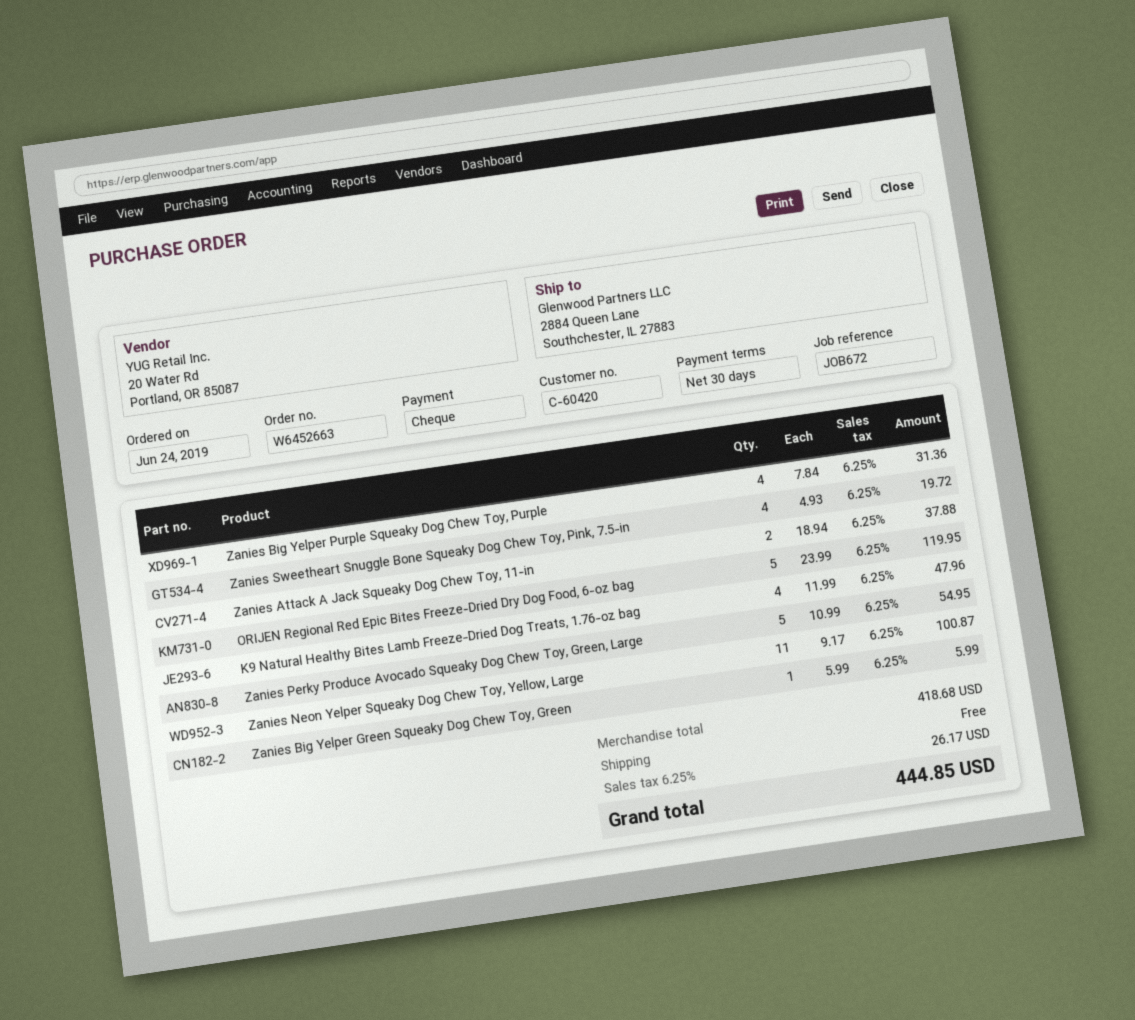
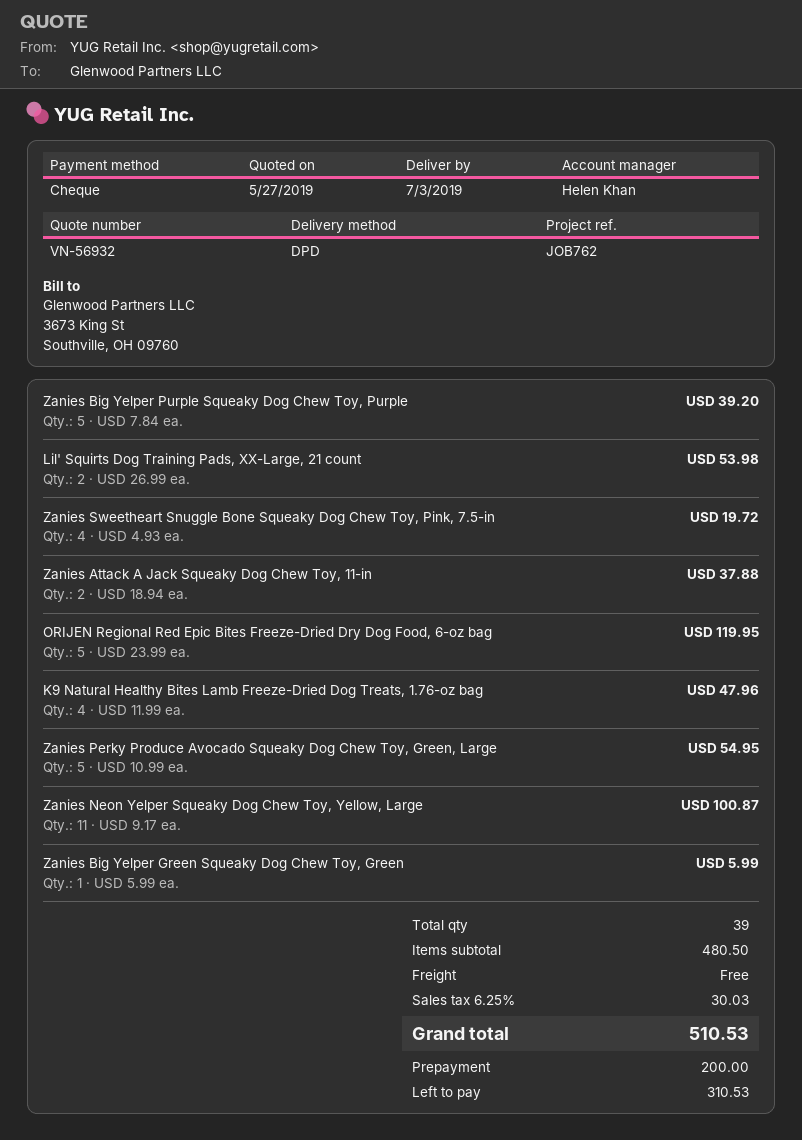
reference: JOB672 -> JOB762
Zanies Big Yelper Purple Squeaky Dog Chew Toy, Purple: 4 x 7.84 = 31.36 -> 5 x 7.84 = 39.20
Lil' Squirts Dog Training Pads, XX-Large, 21 count: none -> 2 x 26.99 = 53.98
subtotal: 418.68 -> 480.50
tax: 6.25% = 26.17 -> 6.25% = 30.03
total: 444.85 -> 510.53

